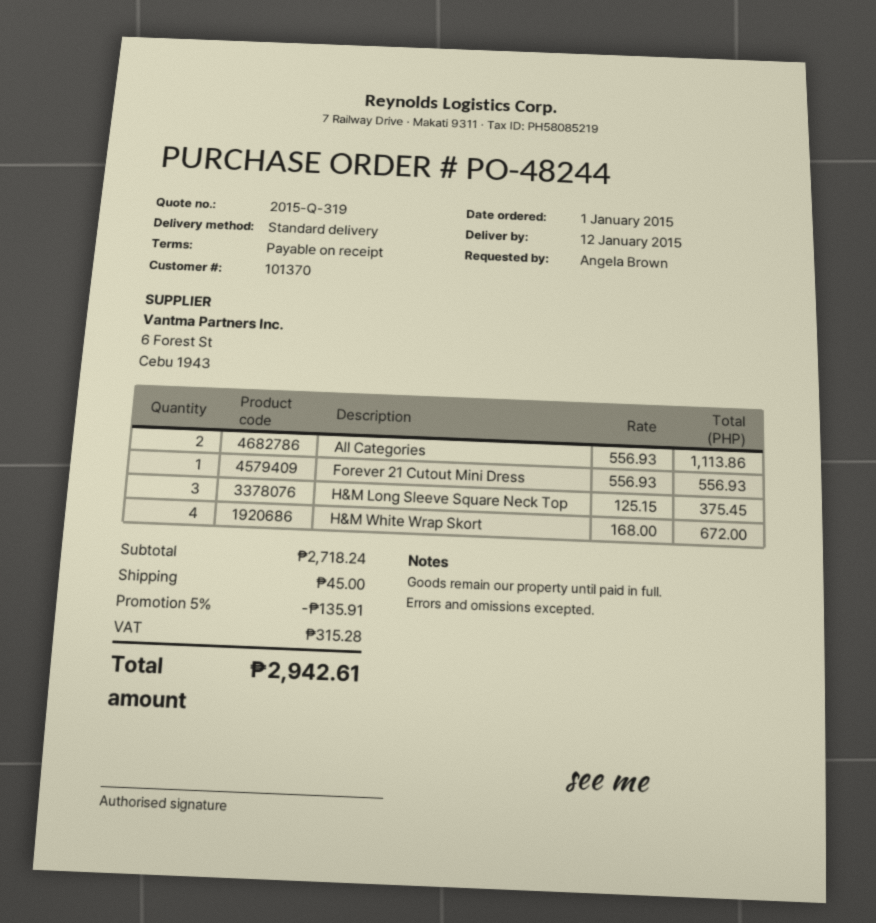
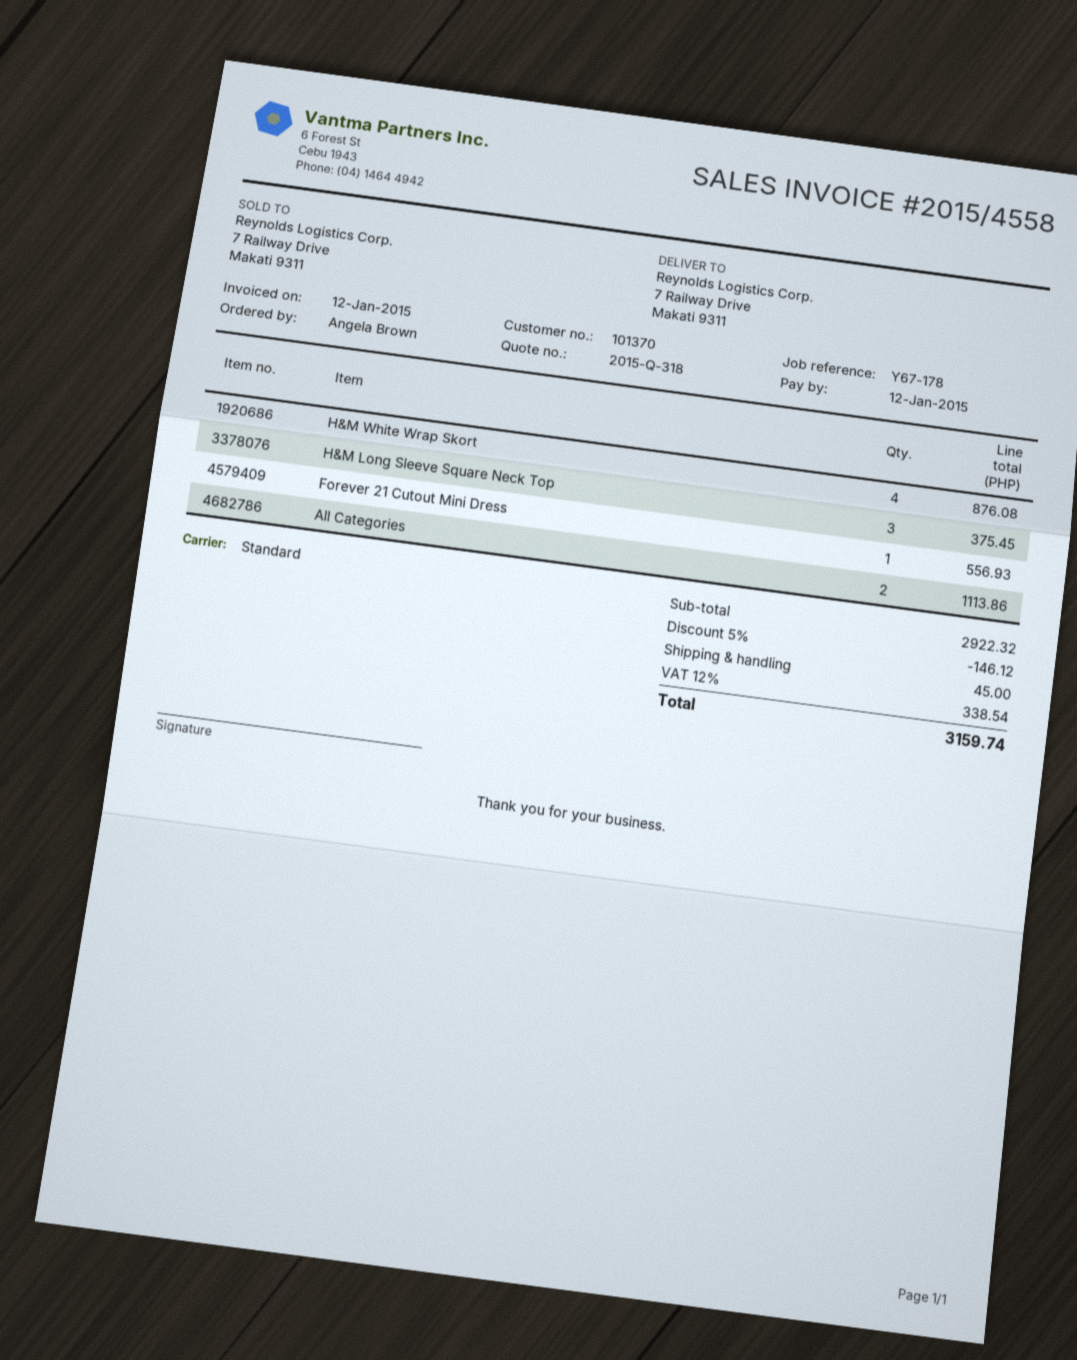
quote number: 2015-Q-319 -> 2015-Q-318
H&M White Wrap Skort: 4 for 672.00 -> 4 for 876.08
subtotal: 2718.24 -> 2922.32
discount: 5% = 135.91 -> 5% = 146.12
tax: 315.28 -> 338.54
total: 2942.61 -> 3159.74

